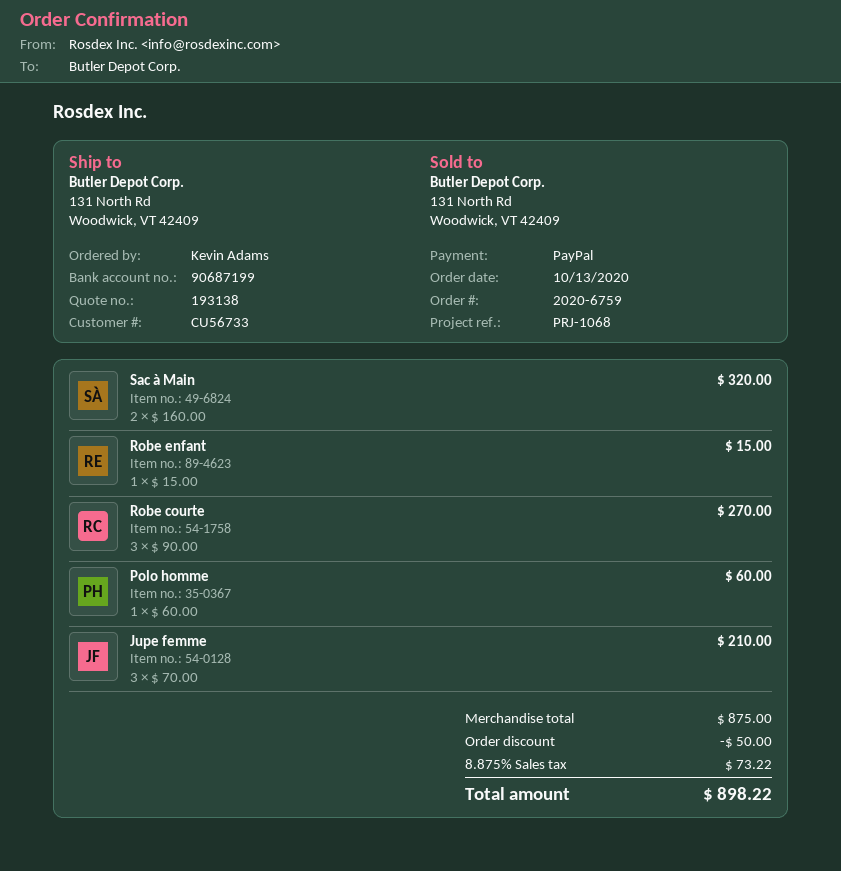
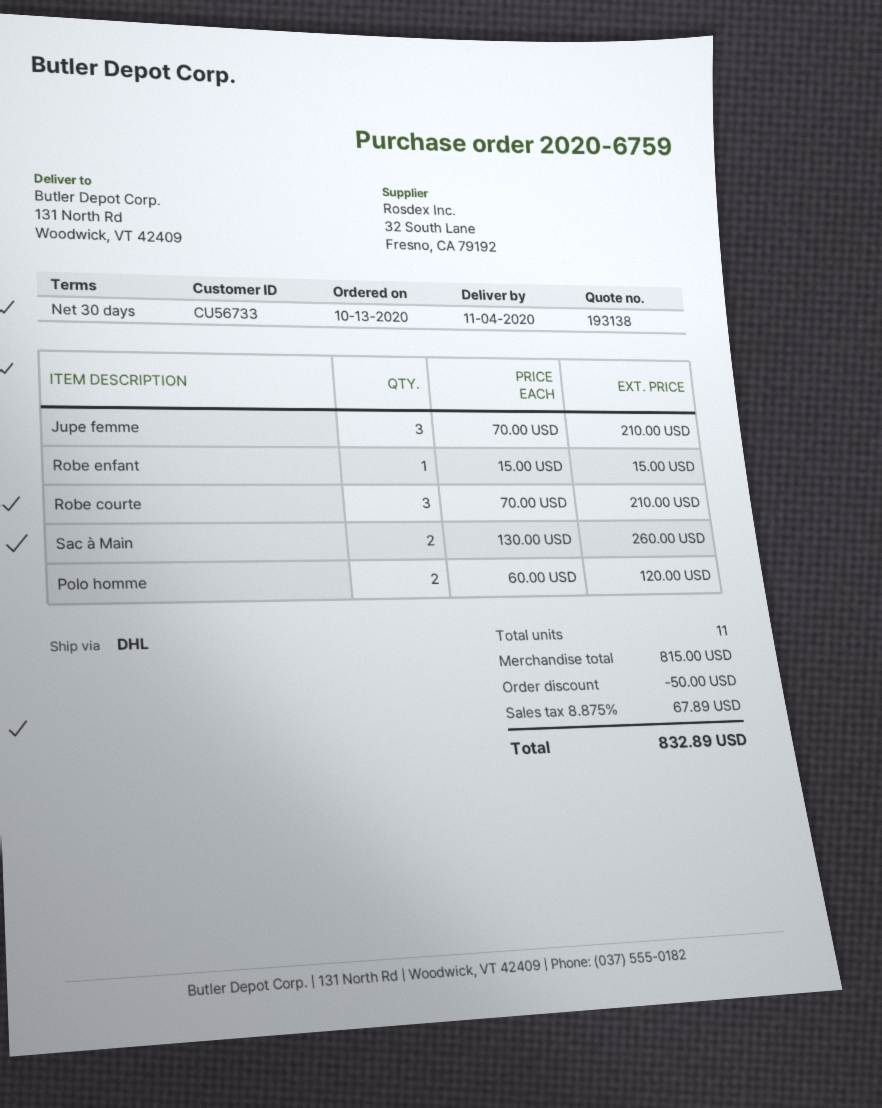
Sac à Main: 2 x 160.00 = 320.00 -> 2 x 130.00 = 260.00
Robe courte: 3 x 90.00 = 270.00 -> 3 x 70.00 = 210.00
Polo homme: 1 x 60.00 = 60.00 -> 2 x 60.00 = 120.00
subtotal: 875.00 -> 815.00
tax: 8.875% = 73.22 -> 8.875% = 67.89
total: 898.22 -> 832.89

